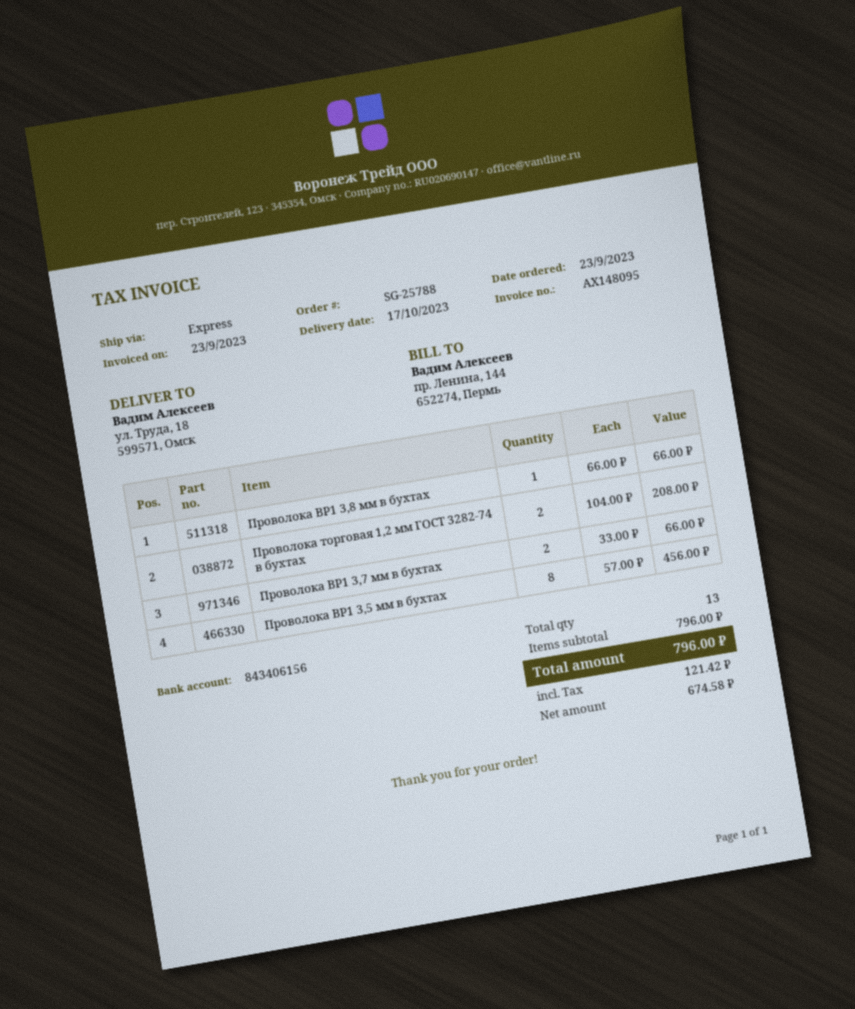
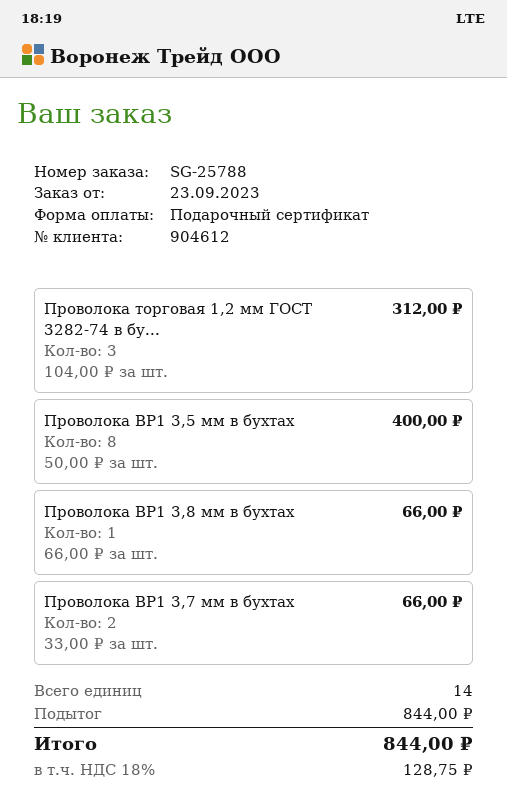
Проволока торговая 1,2 мм ГОСТ 3282-74 в бухтах: 2 x 104.00 = 208.00 -> 3 x 104.00 = 312.00
Проволока ВР1 3,5 мм в бухтах: 8 x 57.00 = 456.00 -> 8 x 50.00 = 400.00
total quantity: 13 -> 14
subtotal: 796.00 -> 844.00
tax: 121.42 -> 128.75
total: 796.00 -> 844.00

